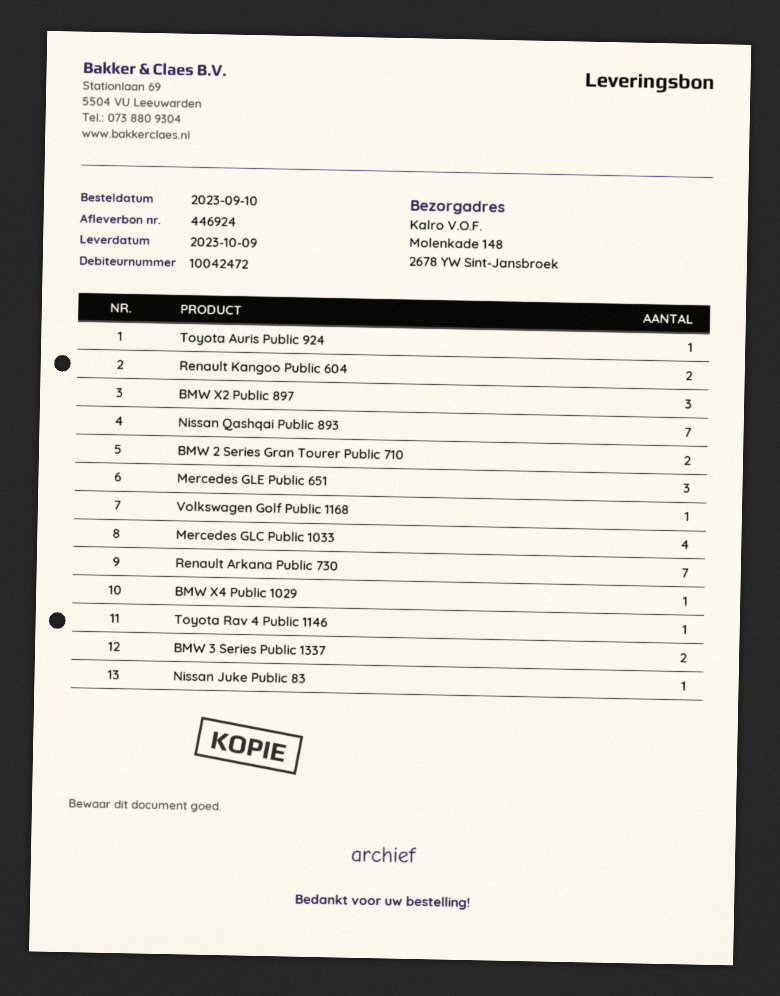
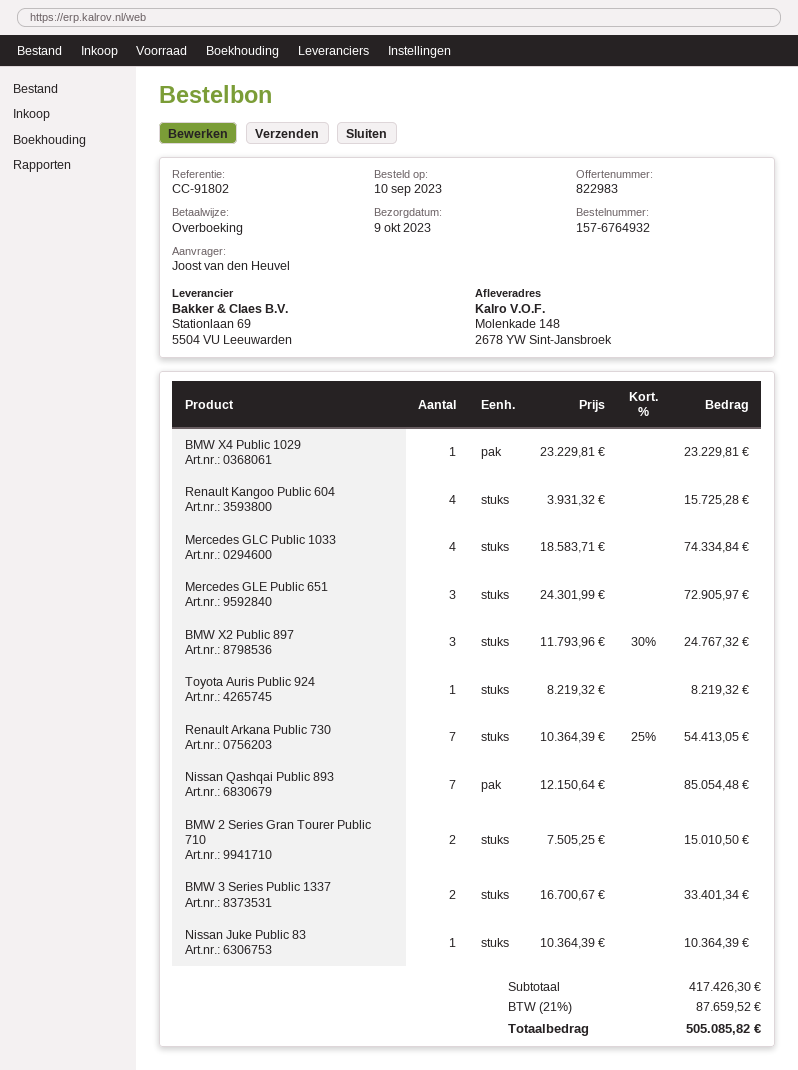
Renault Kangoo Public 604: 2 -> 4
Volkswagen Golf Public 1168: 1 -> none
Toyota Rav 4 Public 1146: 1 -> none

